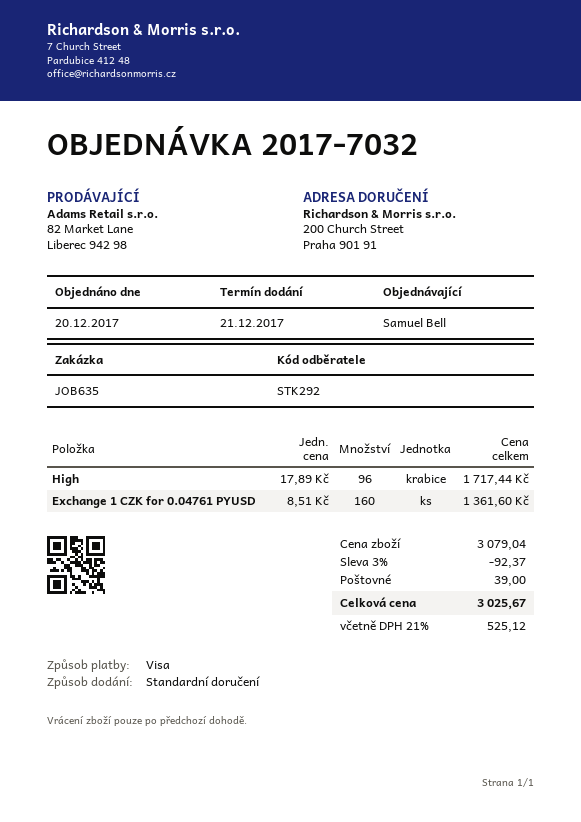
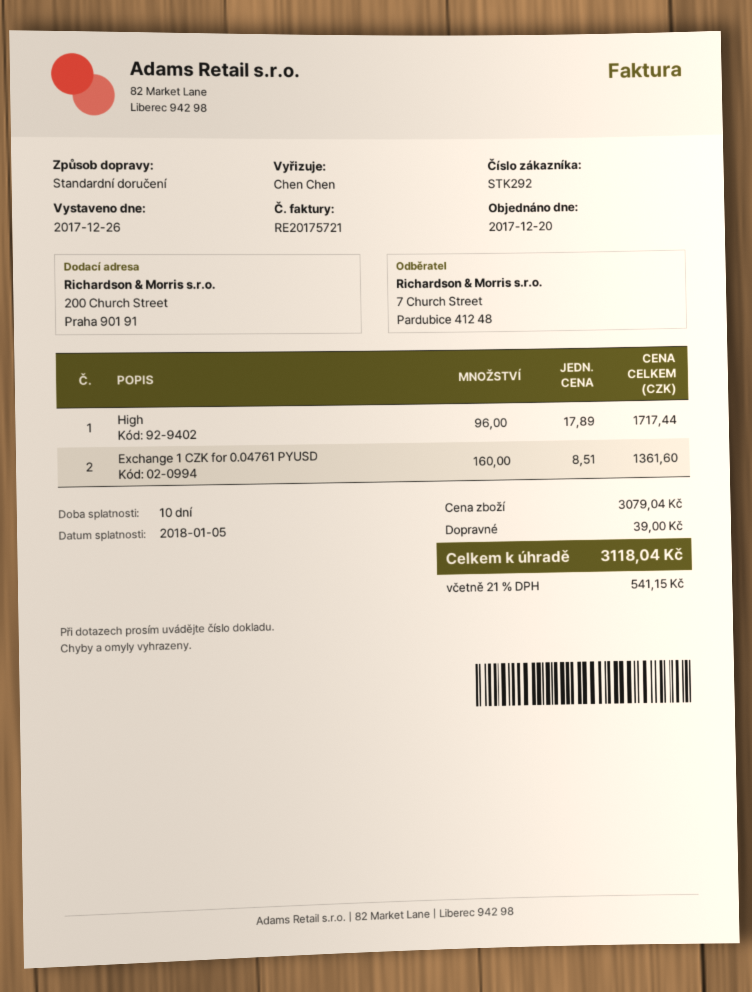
discount: 3% = 92.37 -> none
tax: 21% = 525.12 -> 21% = 541.15
total: 3025.67 -> 3118.04

